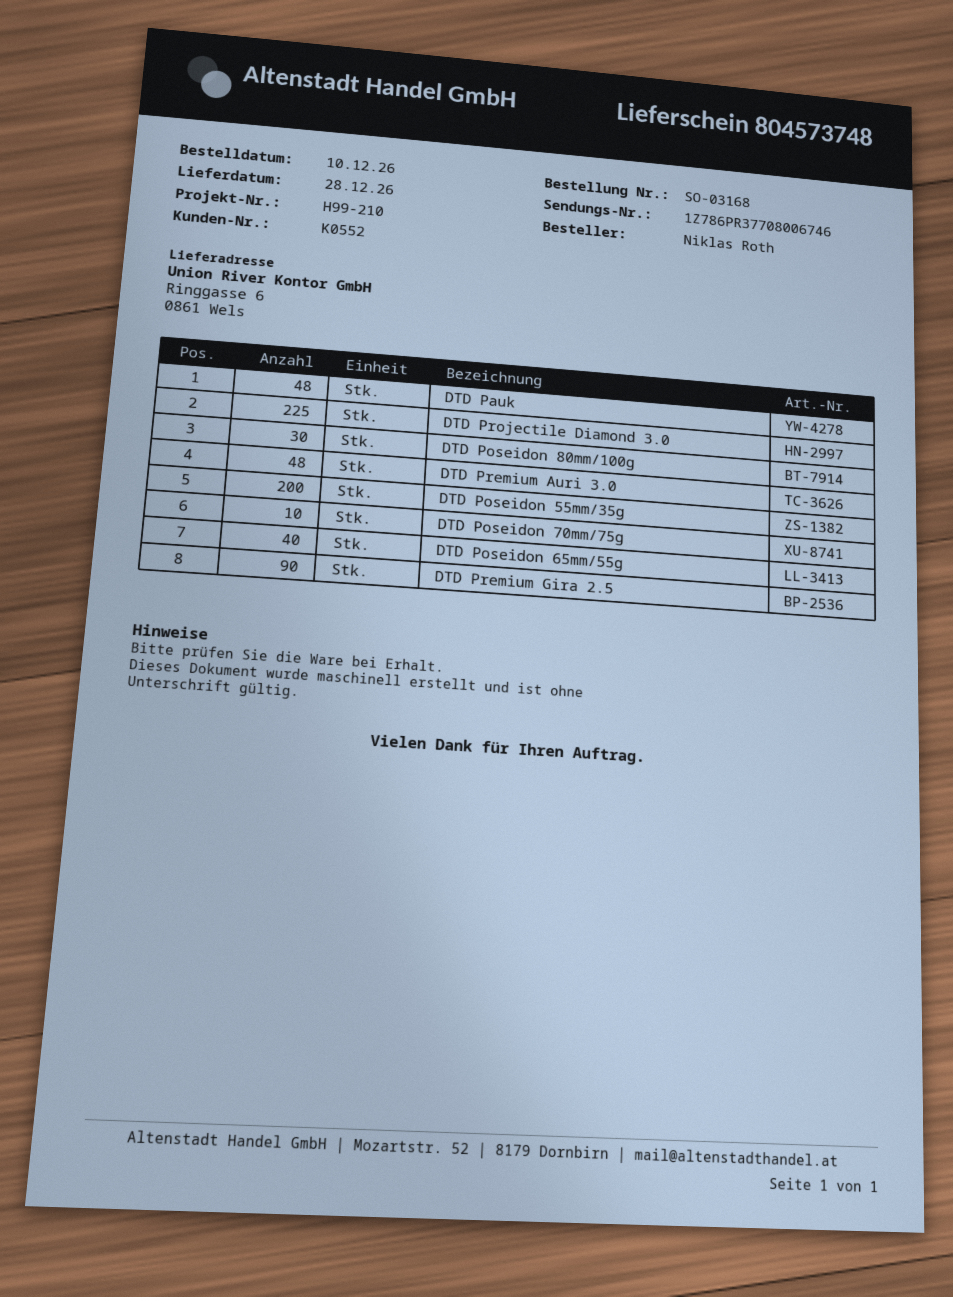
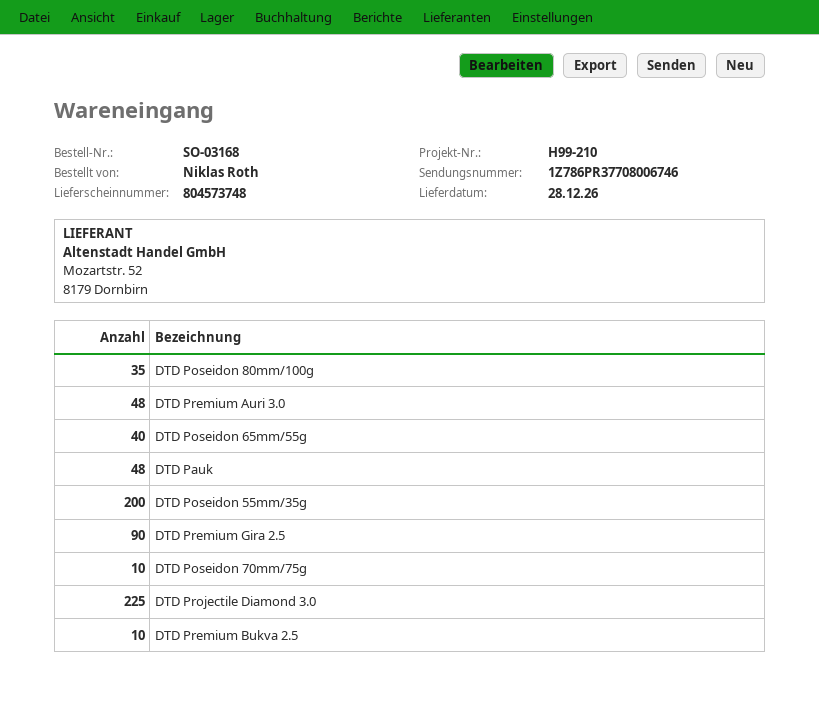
DTD Poseidon 80mm/100g: 30 -> 35
DTD Premium Bukva 2.5: none -> 10

